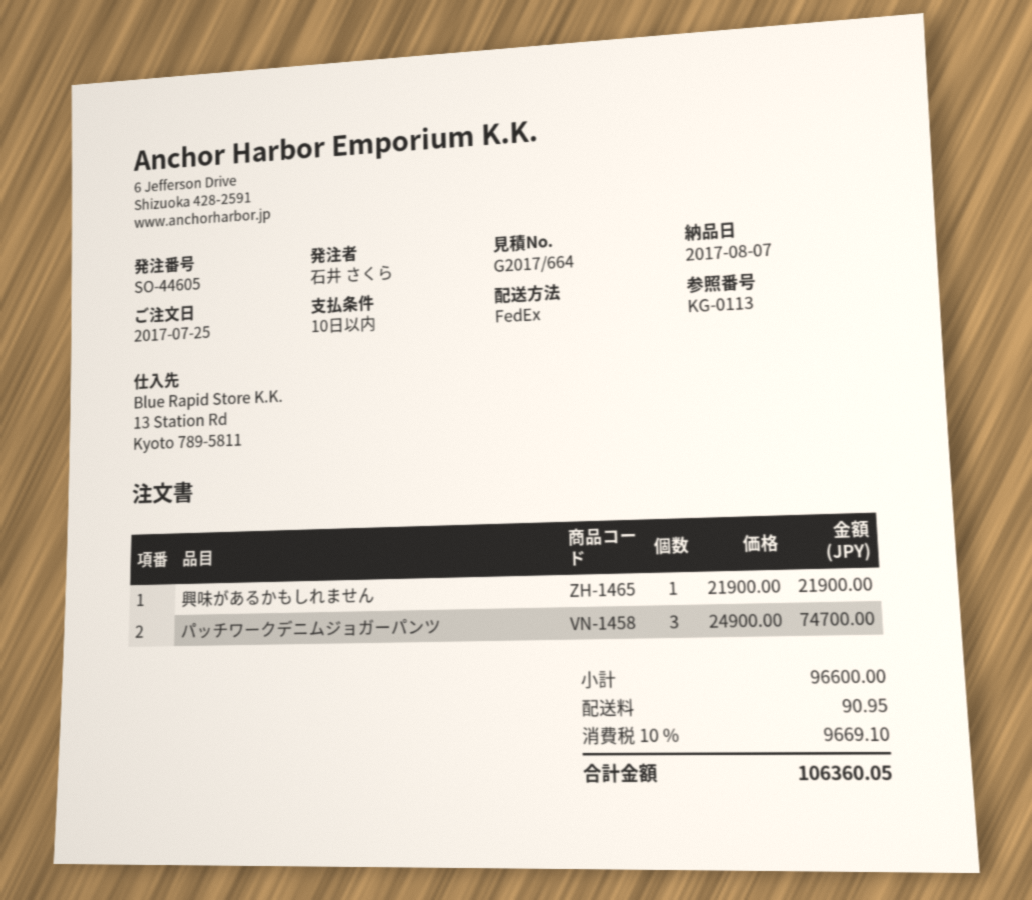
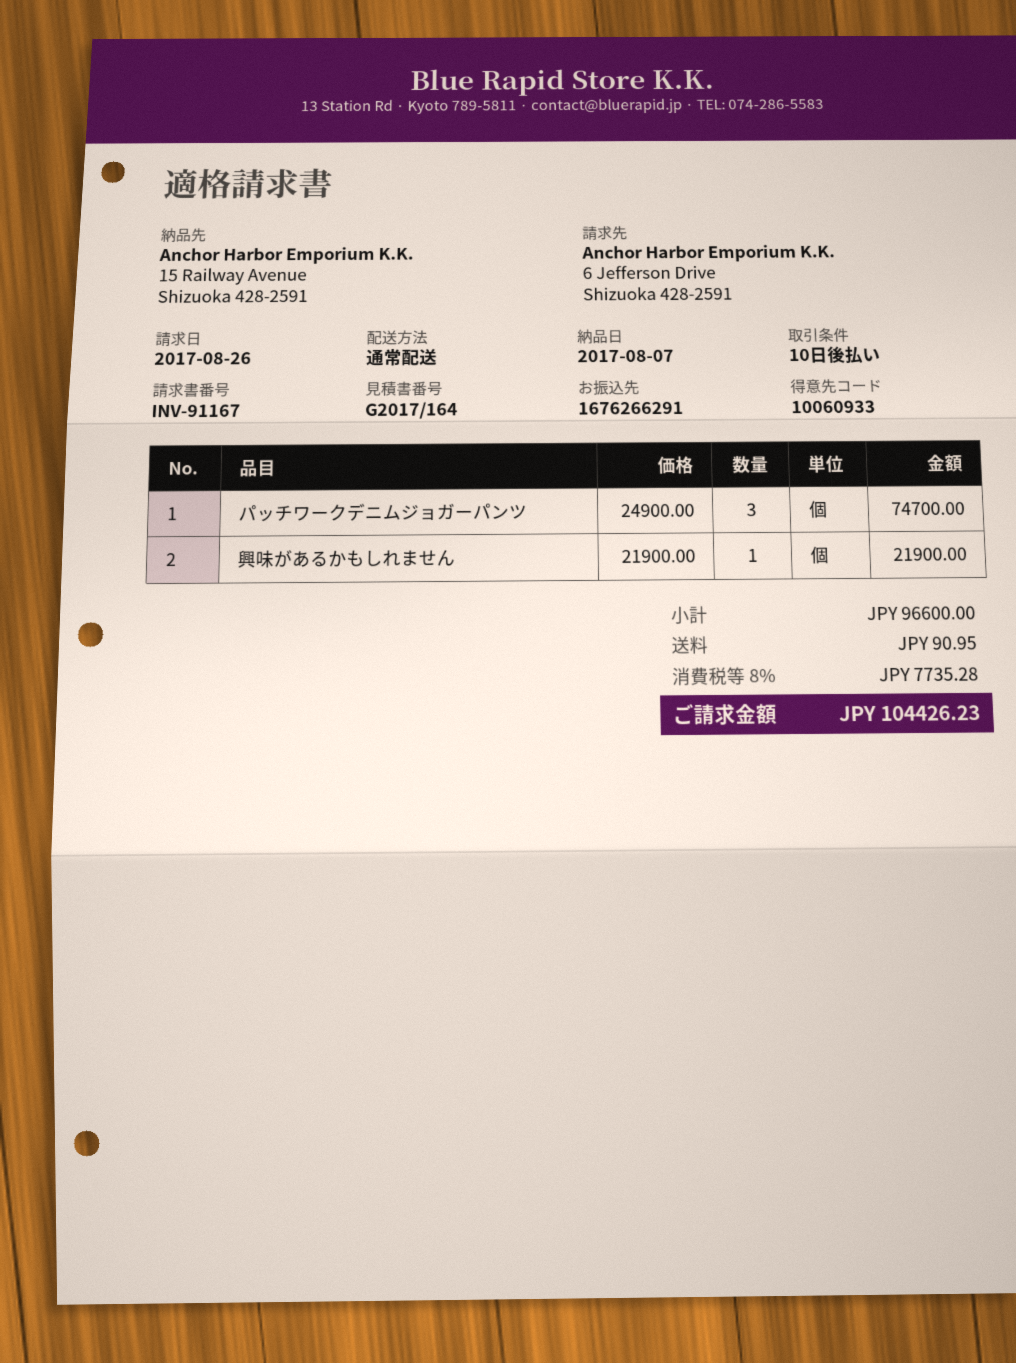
quote number: G2017/664 -> G2017/164
shipping method: FedEx -> standard
tax: 10% = 9669.10 -> 8% = 7735.28
total: 106360.05 -> 104426.23

